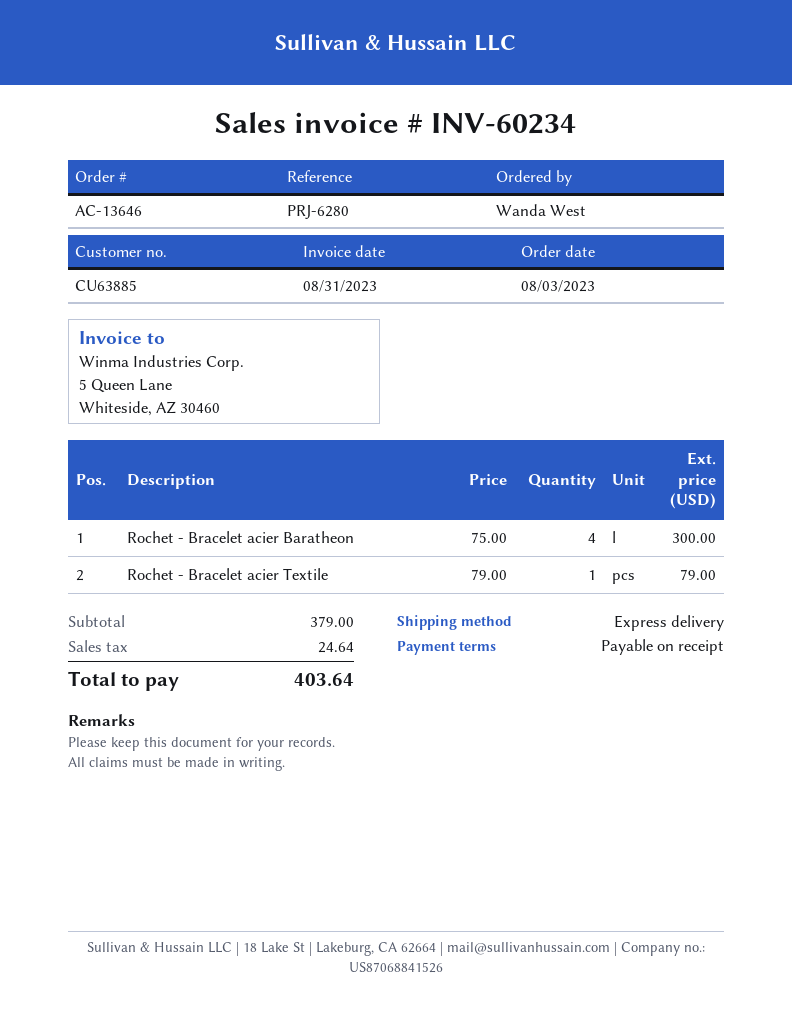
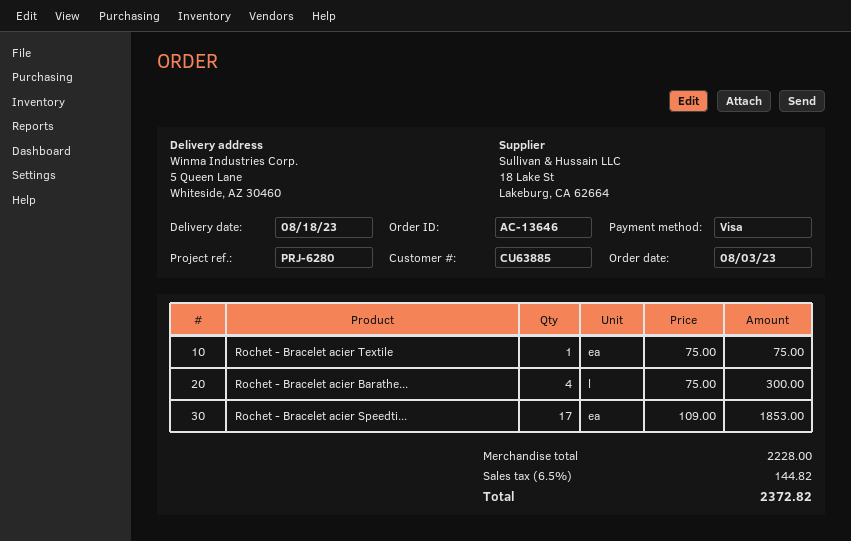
Rochet - Bracelet acier Textile: 1 x 79.00 = 79.00 -> 1 x 75.00 = 75.00
Rochet - Bracelet acier Speedti...: none -> 17 x 109.00 = 1853.00
subtotal: 379.00 -> 2228.00
tax: 24.64 -> 144.82
total: 403.64 -> 2372.82

